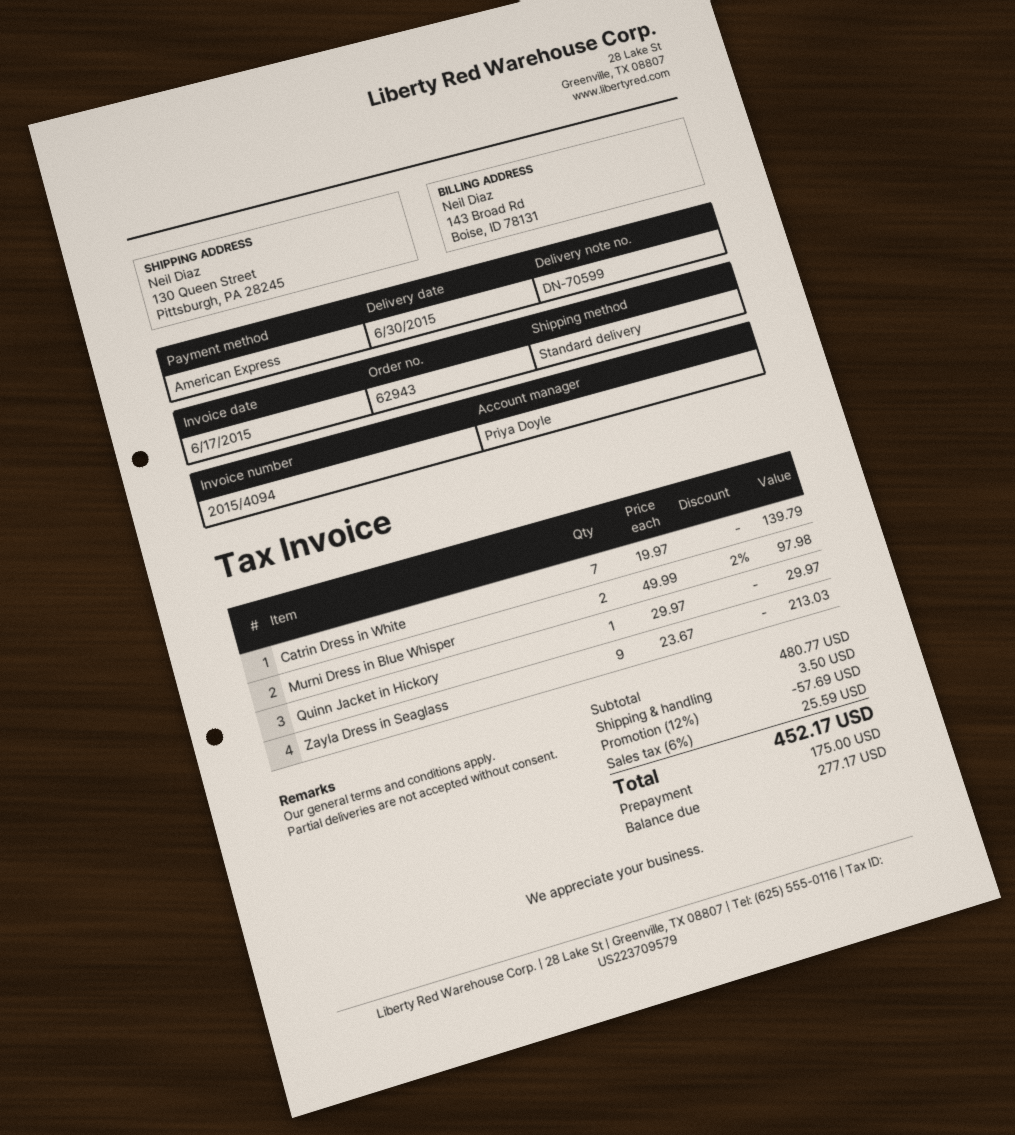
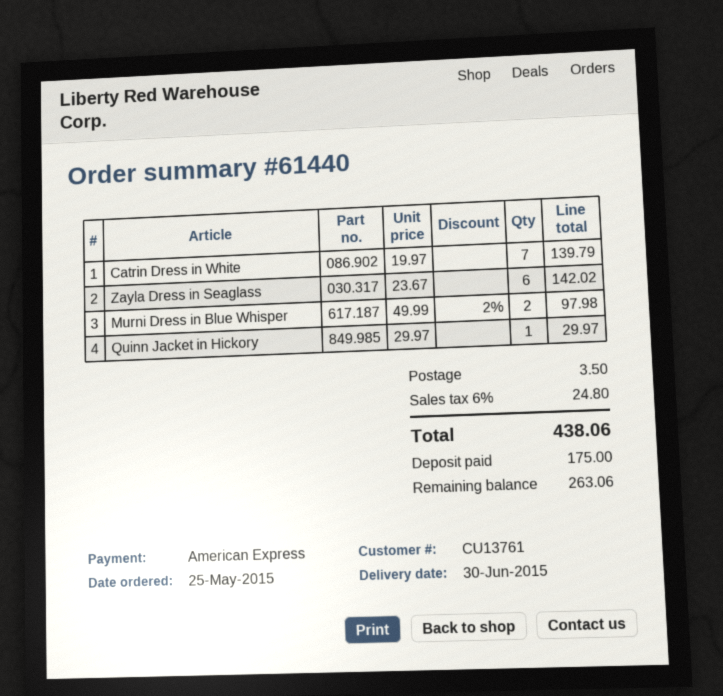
order number: 62943 -> 61440
Zayla Dress in Seaglass: 9 x 23.67 = 213.03 -> 6 x 23.67 = 142.02
discount: 12% = 57.69 -> none
tax: 6% = 25.59 -> 6% = 24.80
total: 452.17 -> 438.06
balance: 277.17 -> 263.06

